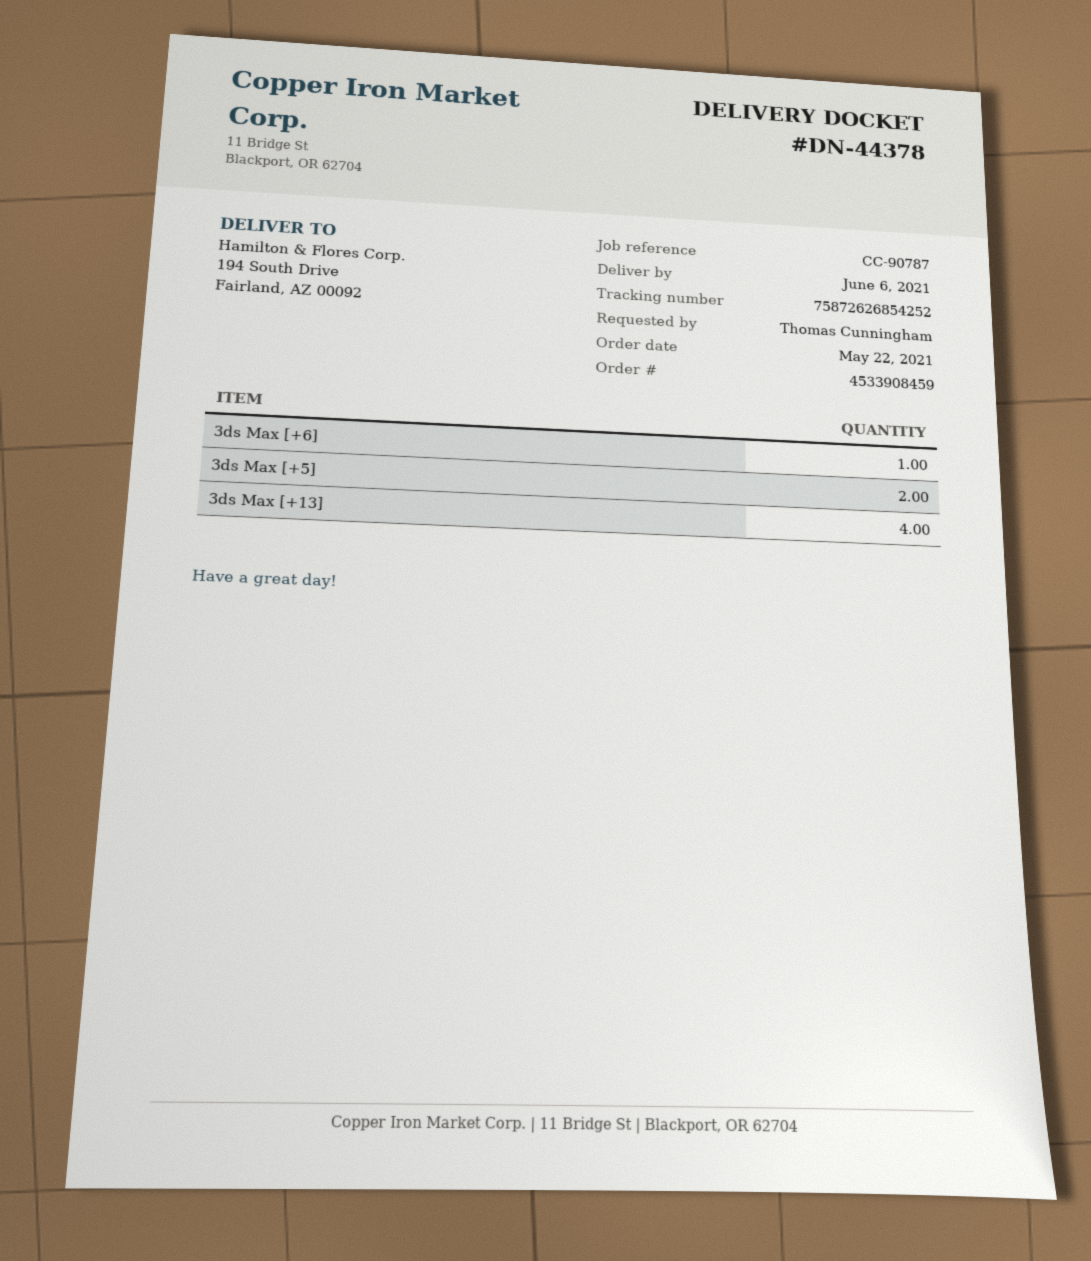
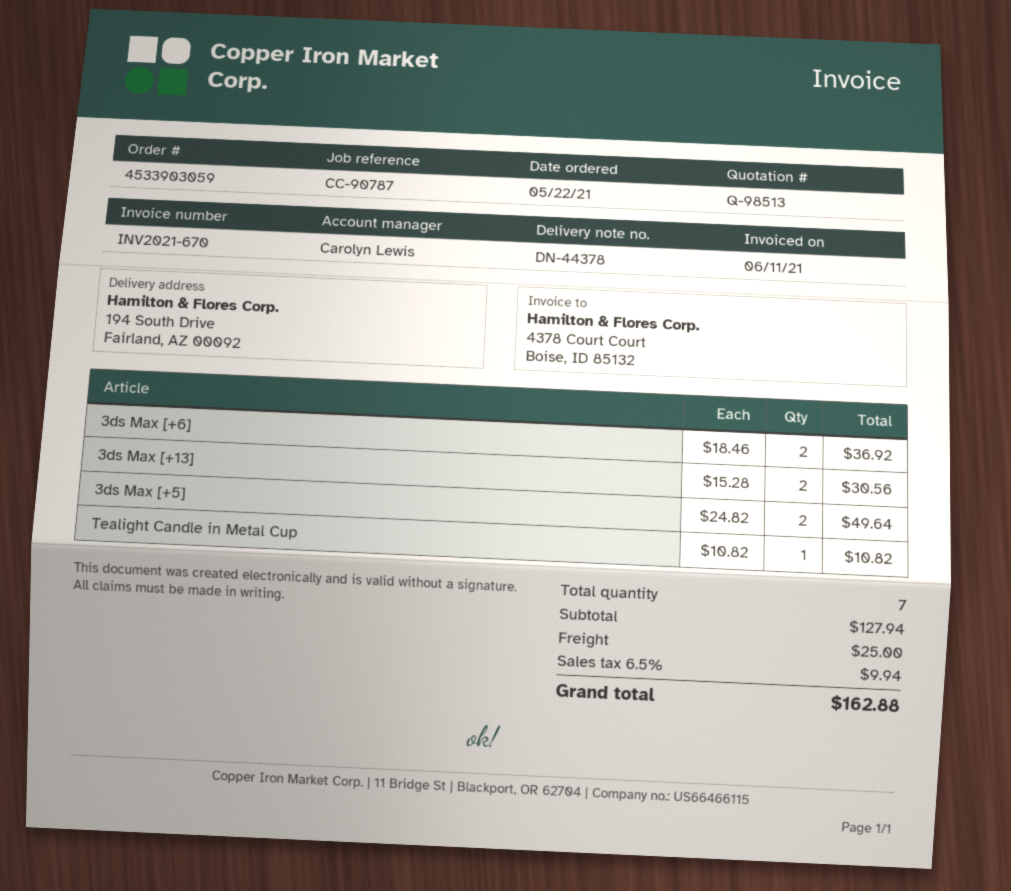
order number: 4533908459 -> 4533903059
3ds Max [+6]: 1 -> 2
3ds Max [+13]: 4 -> 2
Tealight Candle in Metal Cup: none -> 1

